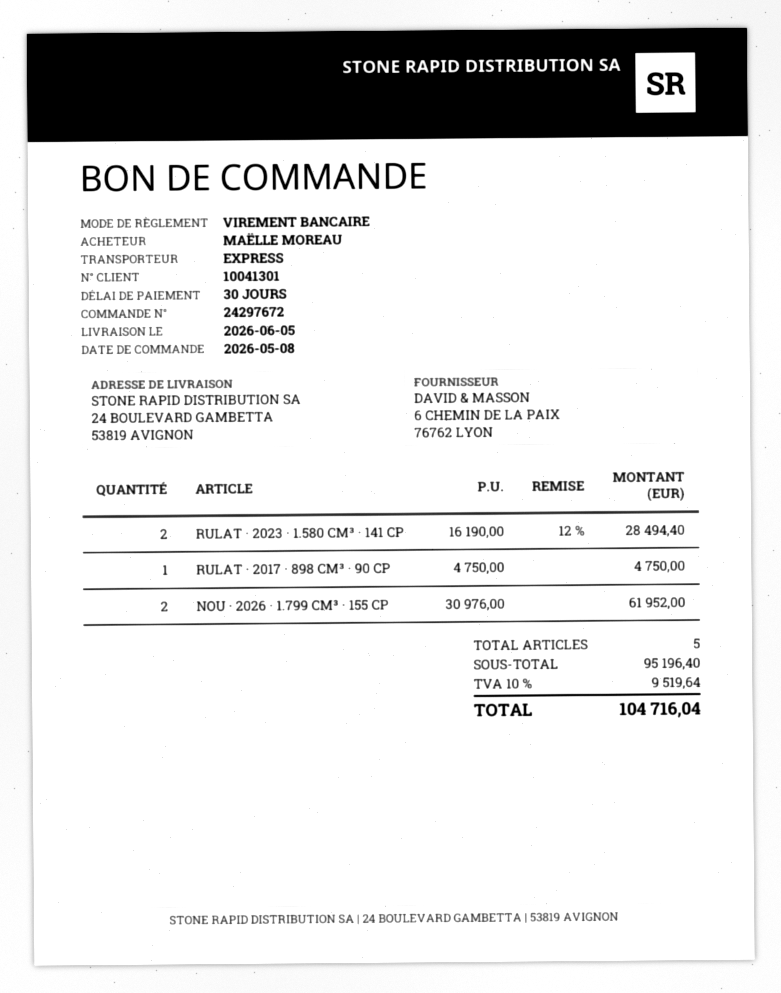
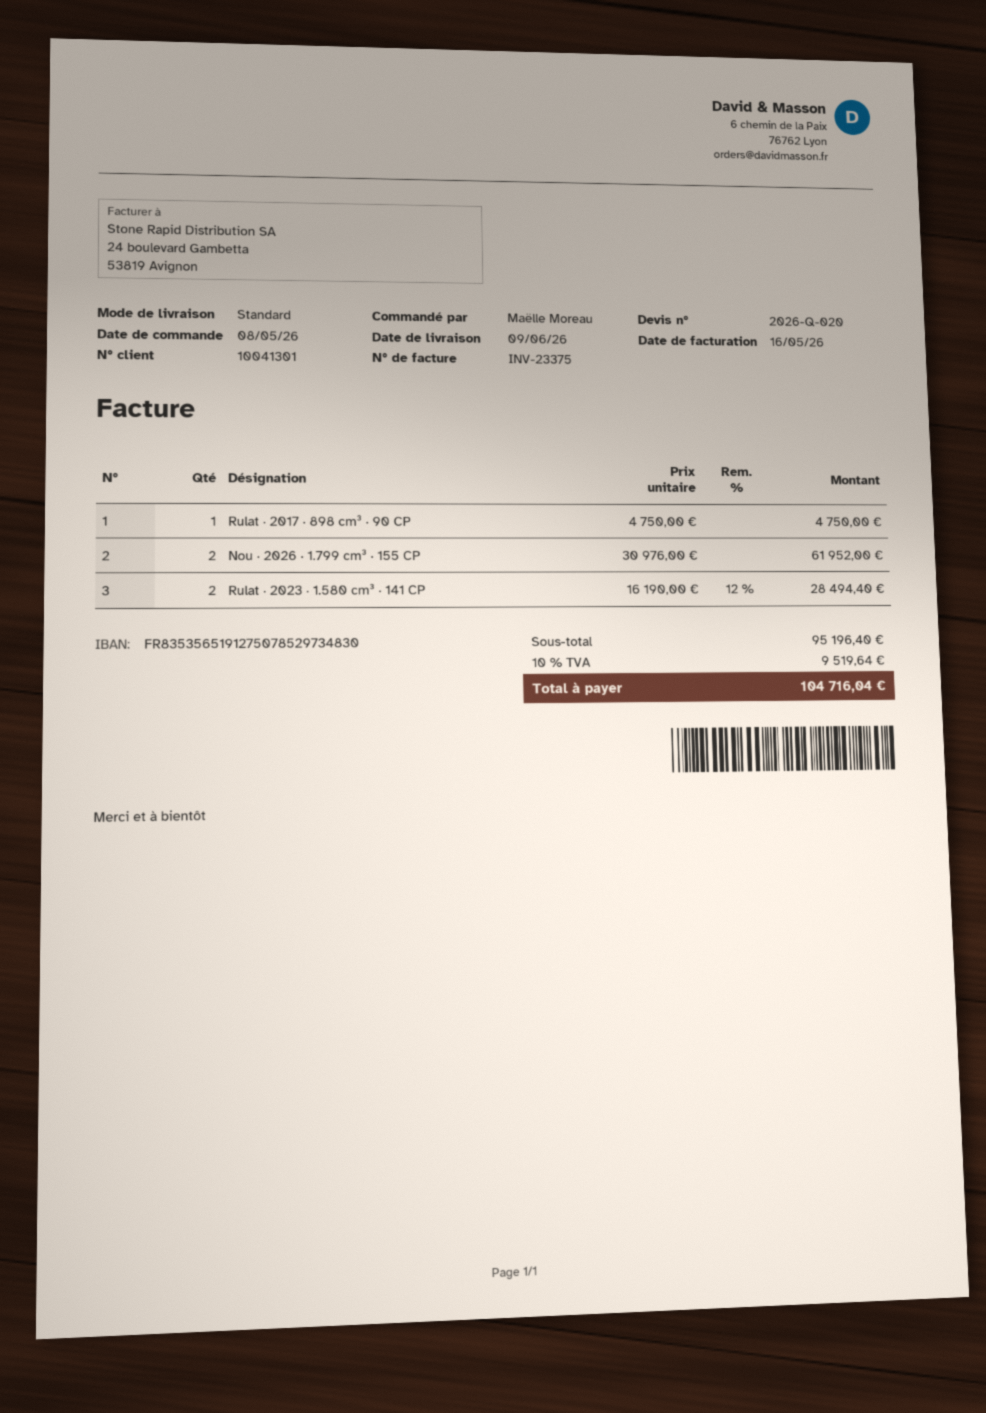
delivery date: 2026-06-05 -> 2026-06-09
shipping method: express -> standard

